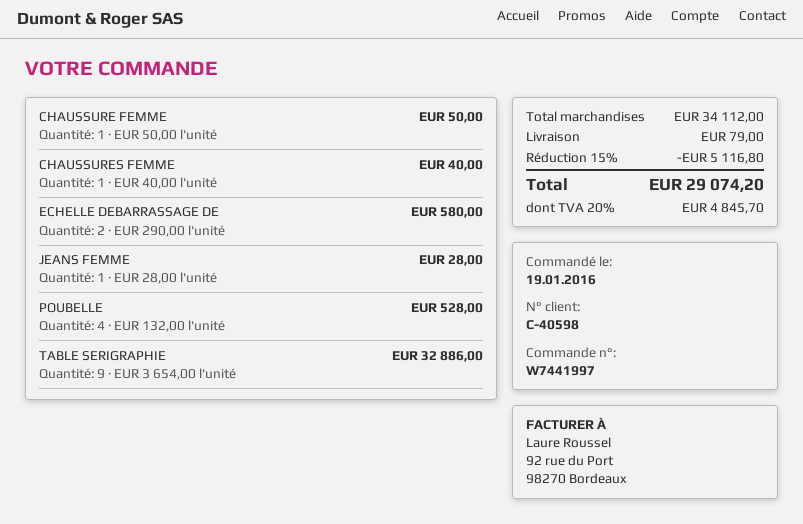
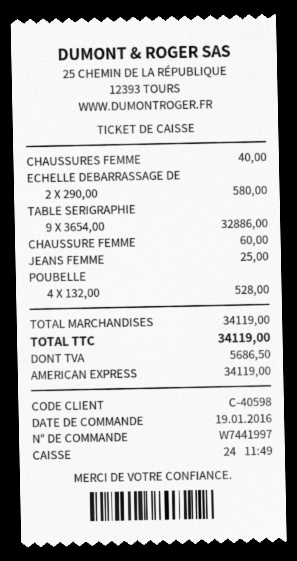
CHAUSSURE FEMME: 1 x 50.00 = 50.00 -> 1 x 60.00 = 60.00
JEANS FEMME: 1 x 28.00 = 28.00 -> 1 x 25.00 = 25.00
subtotal: 34112.00 -> 34119.00
discount: 15% = 5116.80 -> none
shipping: 79.00 -> none
tax: 4845.70 -> 5686.50
total: 29074.20 -> 34119.00

